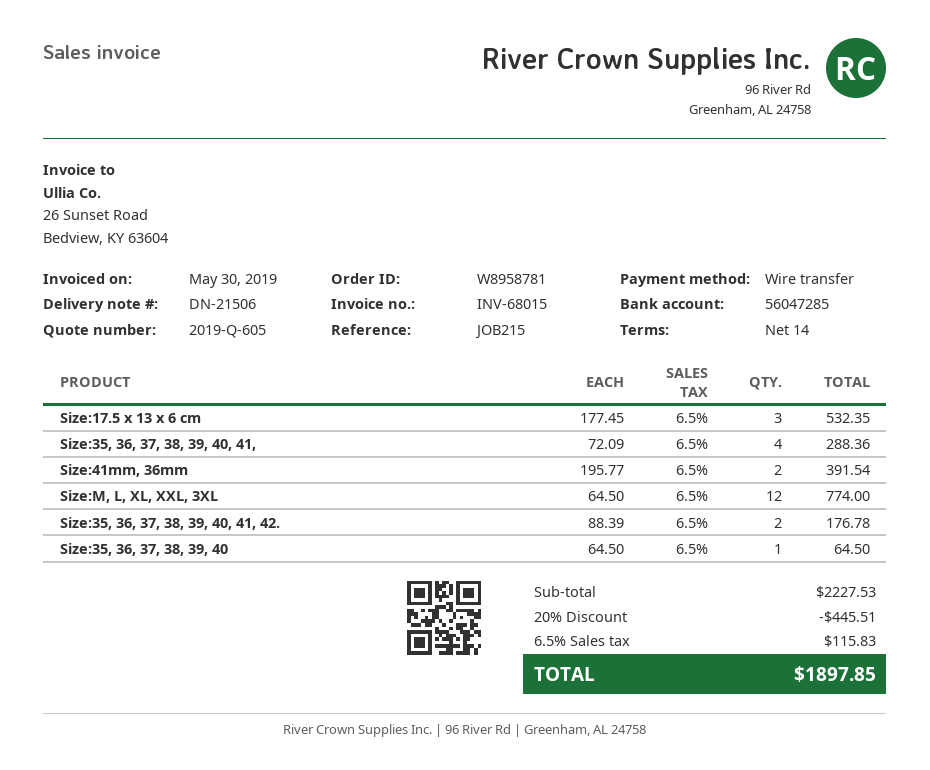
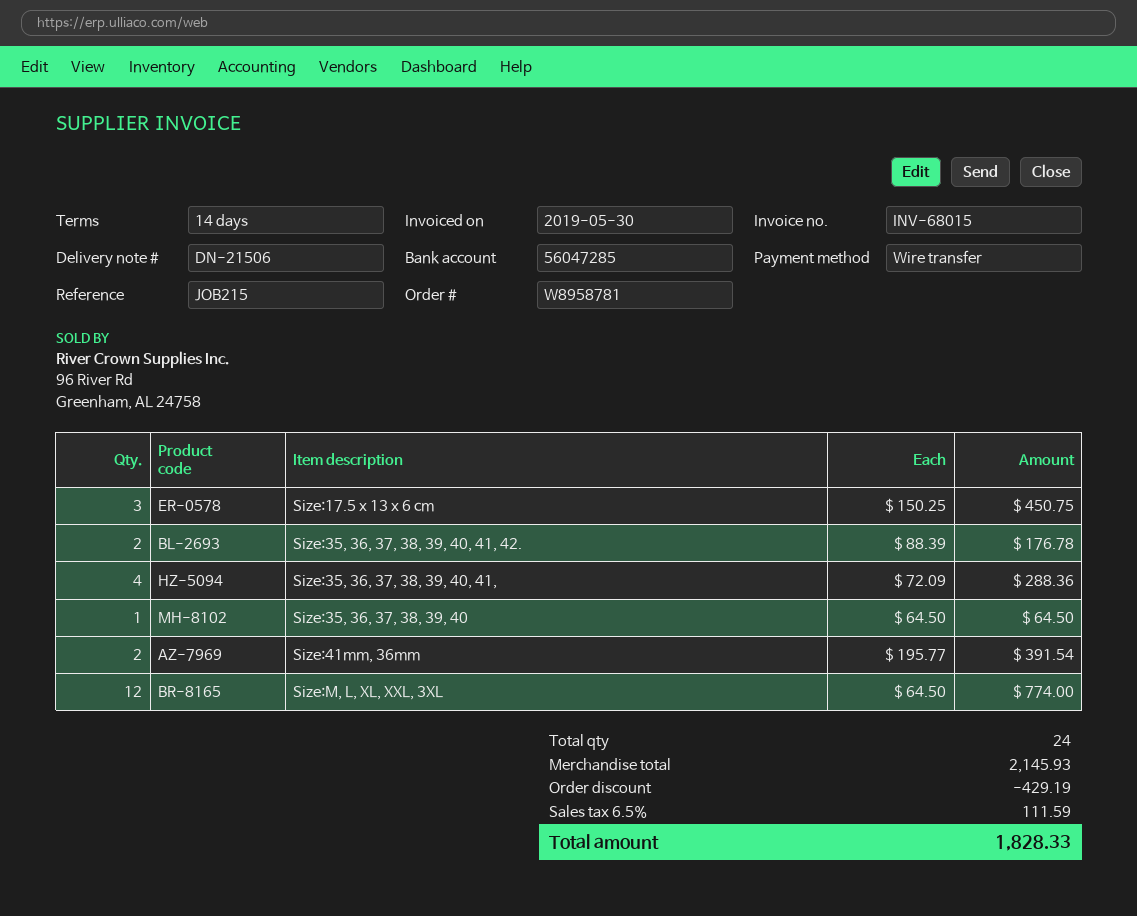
Size:17.5 x 13 x 6 cm: 3 x 177.45 = 532.35 -> 3 x 150.25 = 450.75
subtotal: 2227.53 -> 2145.93
discount: 445.51 -> 429.19
tax: 6.5% = 115.83 -> 6.5% = 111.59
total: 1897.85 -> 1828.33

